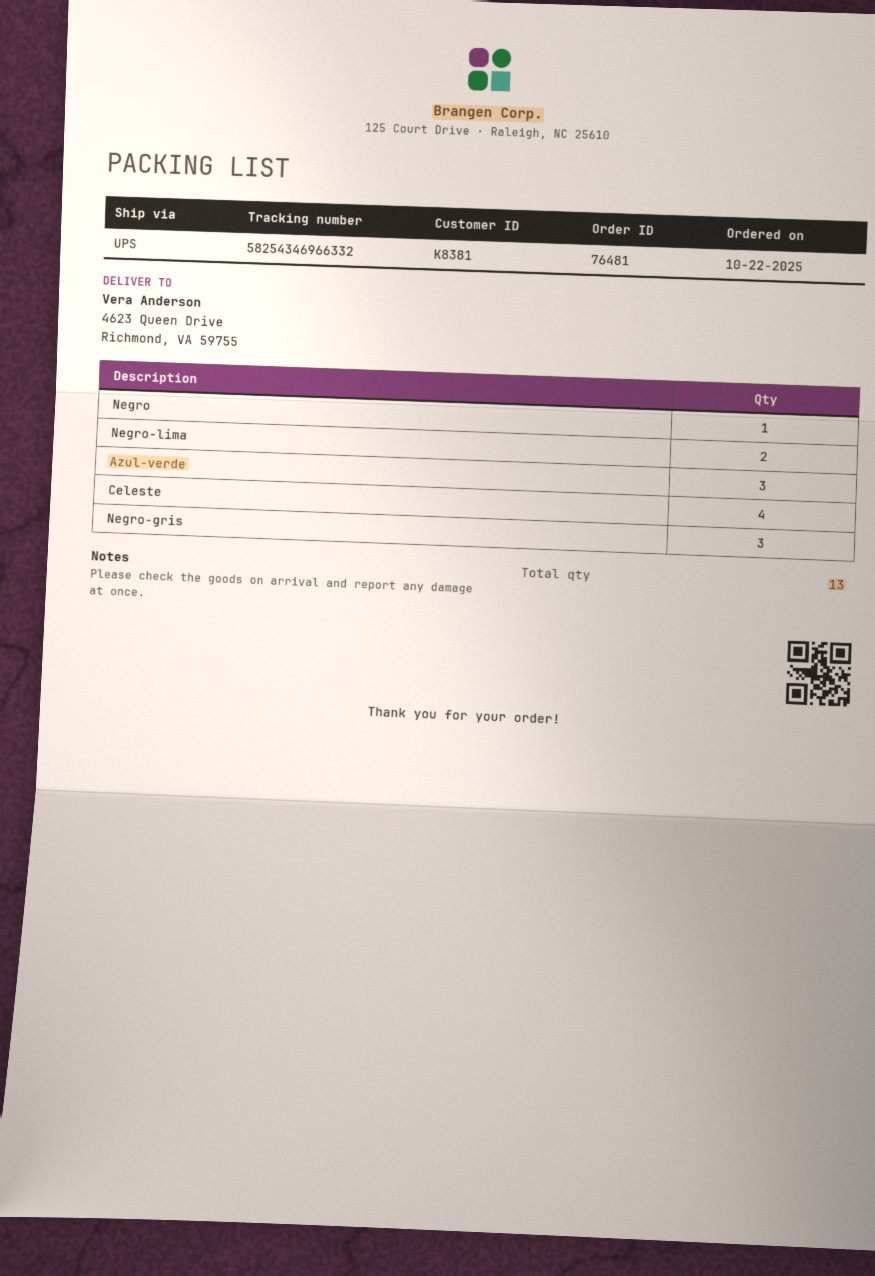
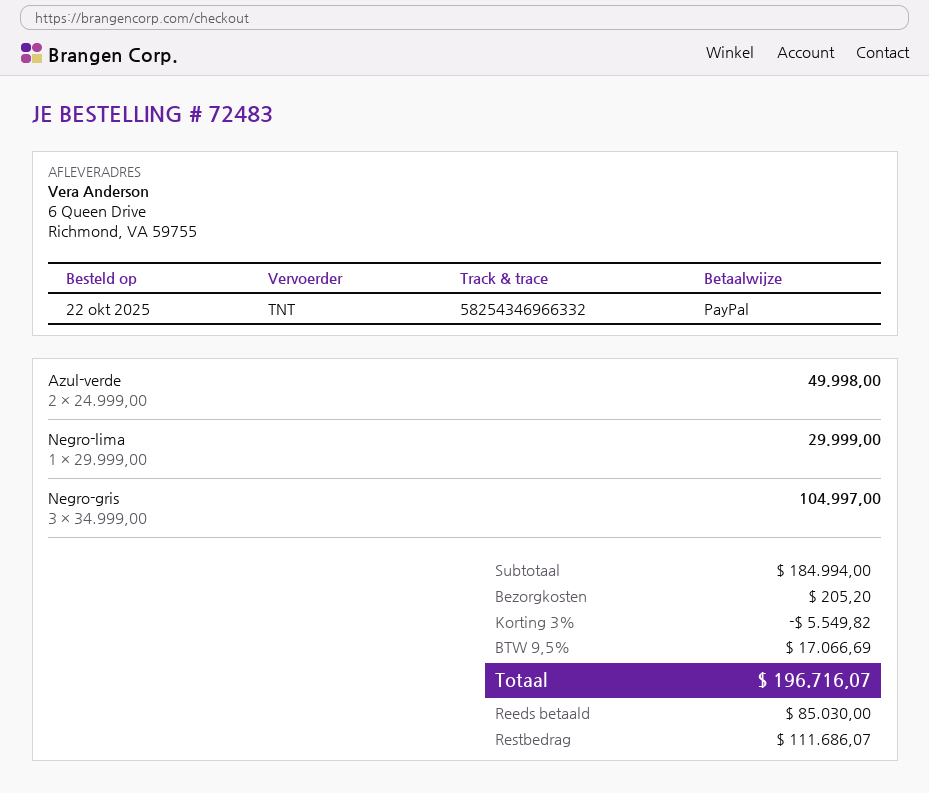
order number: 76481 -> 72483
shipping method: UPS -> TNT
ship to: 4623 Queen Drive, Richmond, VA 59755 -> 6 Queen Drive, Richmond, VA 59755
Negro: 1 -> none
Negro-lima: 2 -> 1
Azul-verde: 3 -> 2
Celeste: 4 -> none

